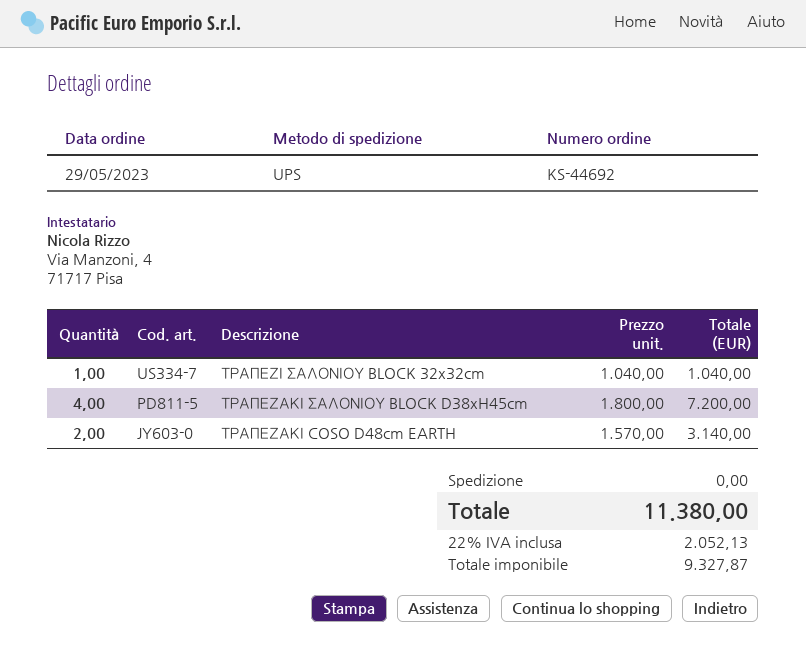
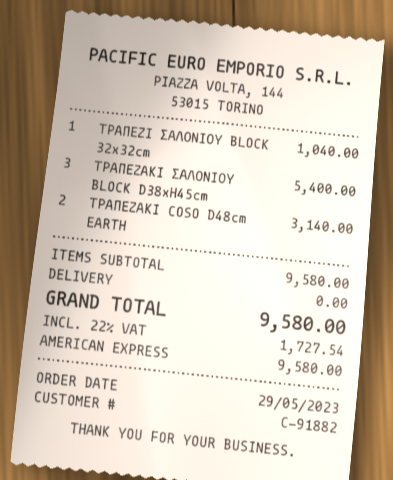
ΤΡΑΠΕΖΑΚΙ ΣΑΛΟΝΙΟΥ BLOCK D38xH45cm: 4 for 7200.00 -> 3 for 5400.00
tax: 22% = 2052.13 -> 22% = 1727.54
total: 11380.00 -> 9580.00

